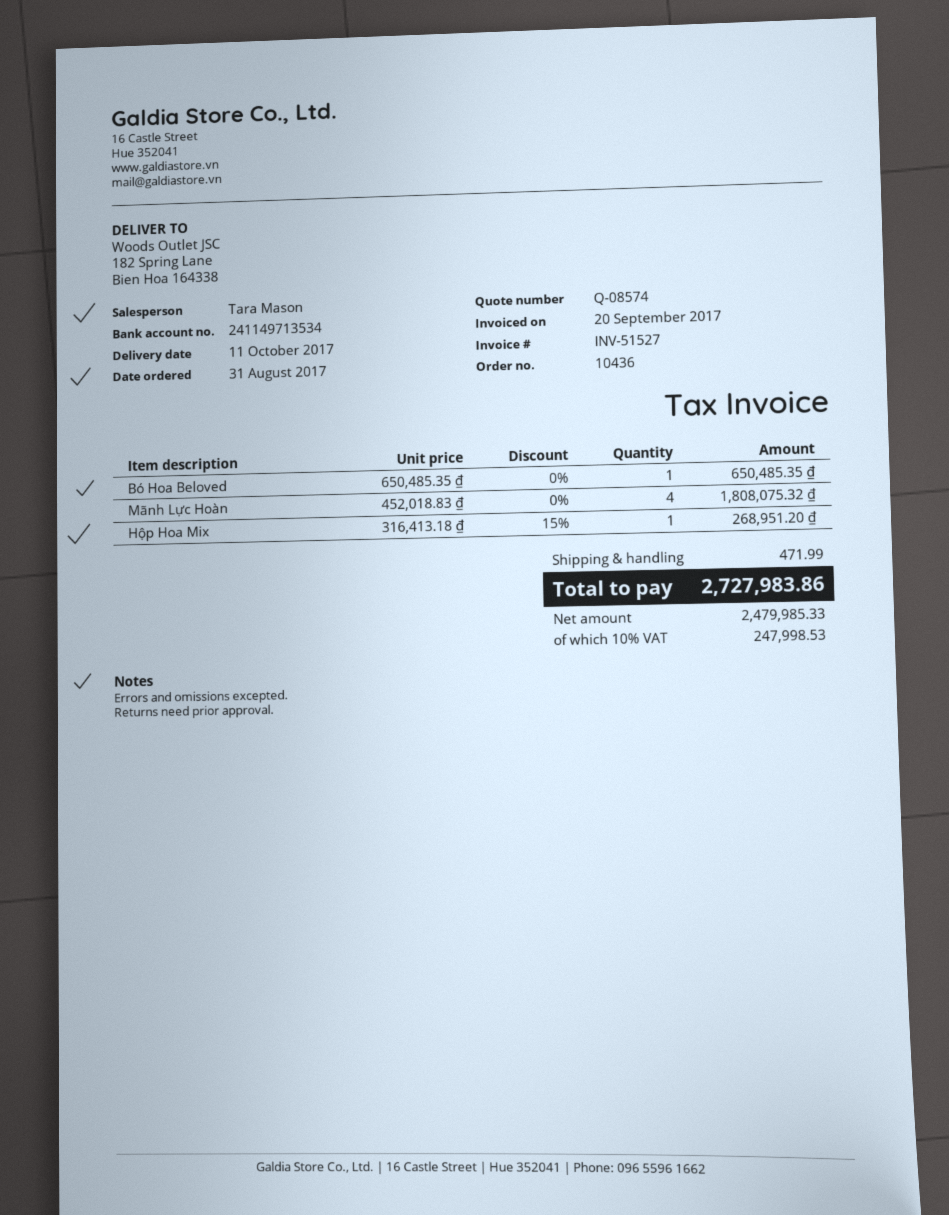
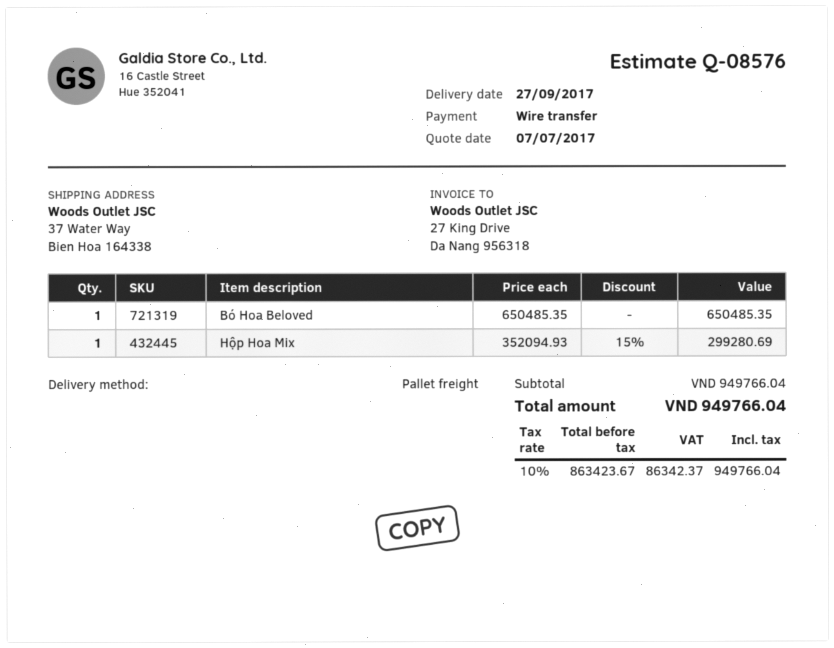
quote number: Q-08574 -> Q-08576
delivery date: 2017-10-11 -> 2017-09-27
ship to: 182 Spring Lane, Bien Hoa 164338 -> 37 Water Way, Bien Hoa 164338
Mãnh Lực Hoàn: 4 x 452018.83 = 1808075.32 -> none
Hộp Hoa Mix: 1 x 316413.18 - 15% = 268951.20 -> 1 x 352094.93 - 15% = 299280.69
shipping: 471.99 -> none
net: 2479985.33 -> 863423.67
tax: 10% = 247998.53 -> 10% = 86342.37
total: 2727983.86 -> 949766.04

